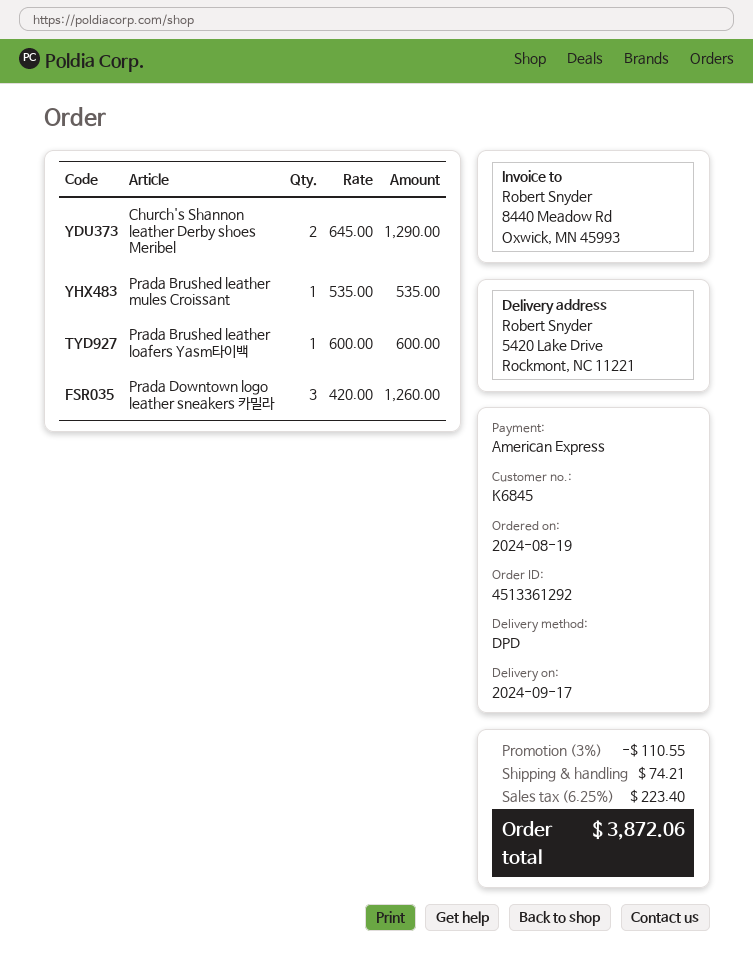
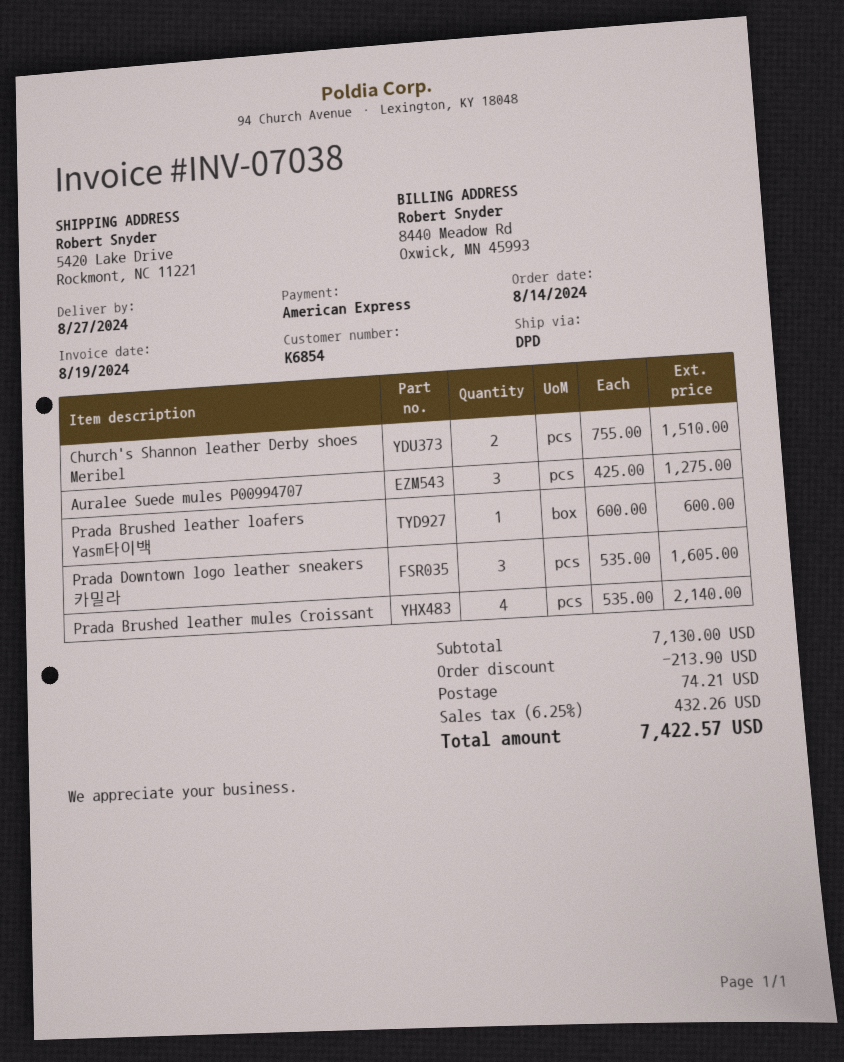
order date: 2024-08-19 -> 2024-08-14
delivery date: 2024-09-17 -> 2024-08-27
customer number: K6845 -> K6854
Church's Shannon leather Derby shoes Meribel: 2 x 645.00 = 1290.00 -> 2 x 755.00 = 1510.00
Prada Brushed leather mules Croissant: 1 x 535.00 = 535.00 -> 4 x 535.00 = 2140.00
Prada Downtown logo leather sneakers 카밀라: 3 x 420.00 = 1260.00 -> 3 x 535.00 = 1605.00
Auralee Suede mules P00994707: none -> 3 x 425.00 = 1275.00
discount: 110.55 -> 213.90
tax: 6.25% = 223.40 -> 6.25% = 432.26
total: 3872.06 -> 7422.57

